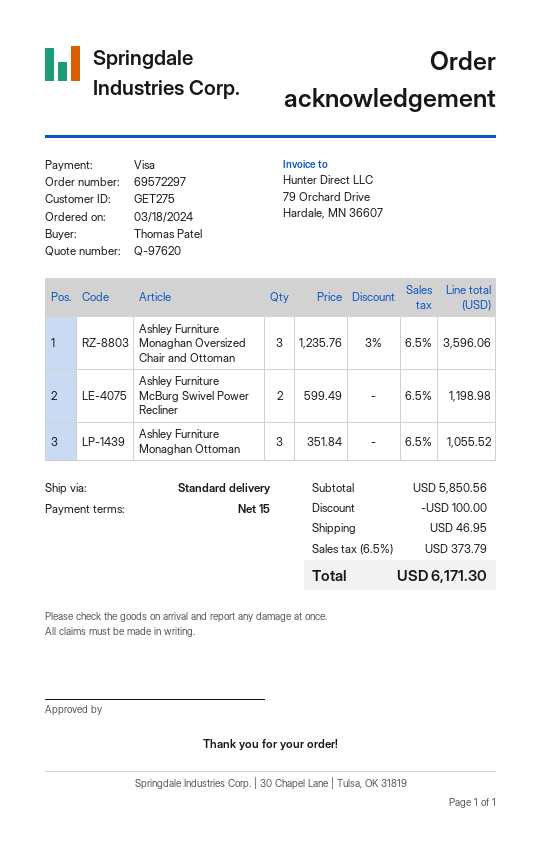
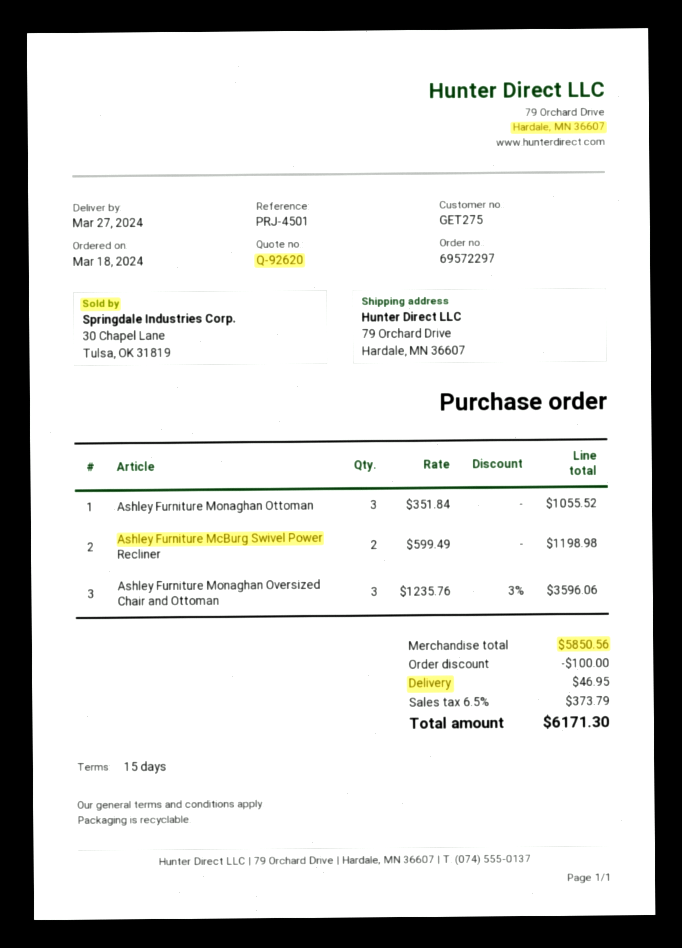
quote number: Q-97620 -> Q-92620

